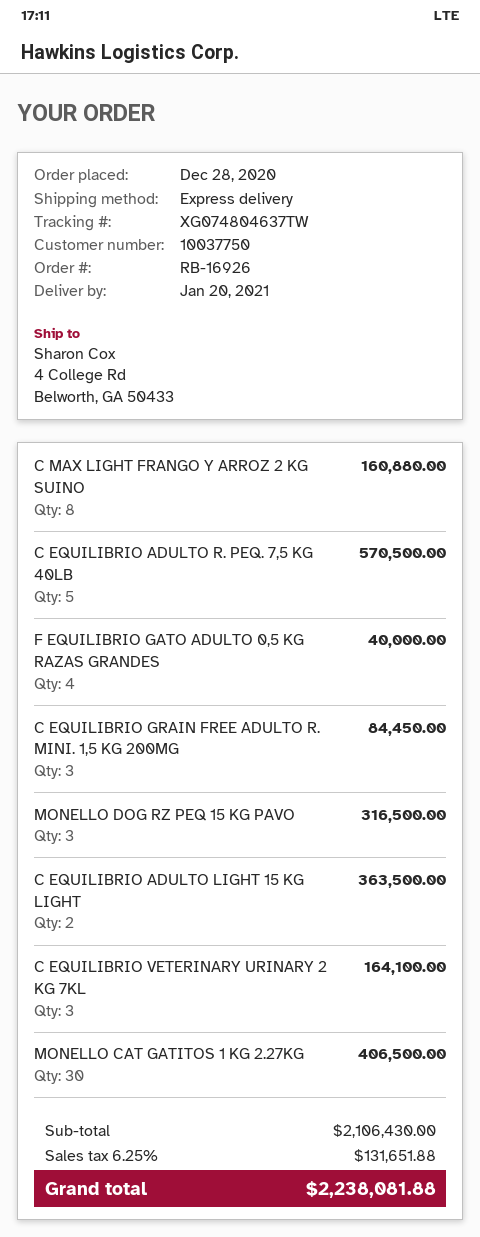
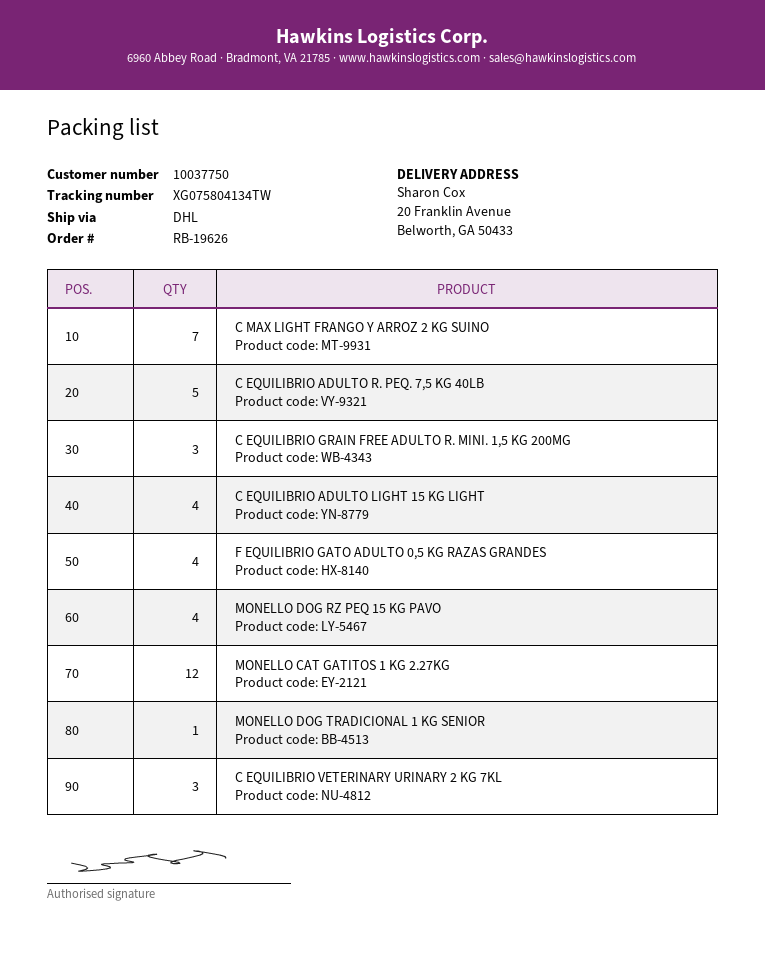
order number: RB-16926 -> RB-19626
shipping method: express -> DHL
tracking number: XG074804637TW -> XG075804134TW
ship to: 4 College Rd, Belworth, GA 50433 -> 20 Franklin Avenue, Belworth, GA 50433
C MAX LIGHT FRANGO Y ARROZ 2 KG SUINO: 8 -> 7
MONELLO DOG RZ PEQ 15 KG PAVO: 3 -> 4
C EQUILIBRIO ADULTO LIGHT 15 KG LIGHT: 2 -> 4
MONELLO CAT GATITOS 1 KG 2.27KG: 30 -> 12
MONELLO DOG TRADICIONAL 1 KG SENIOR: none -> 1

